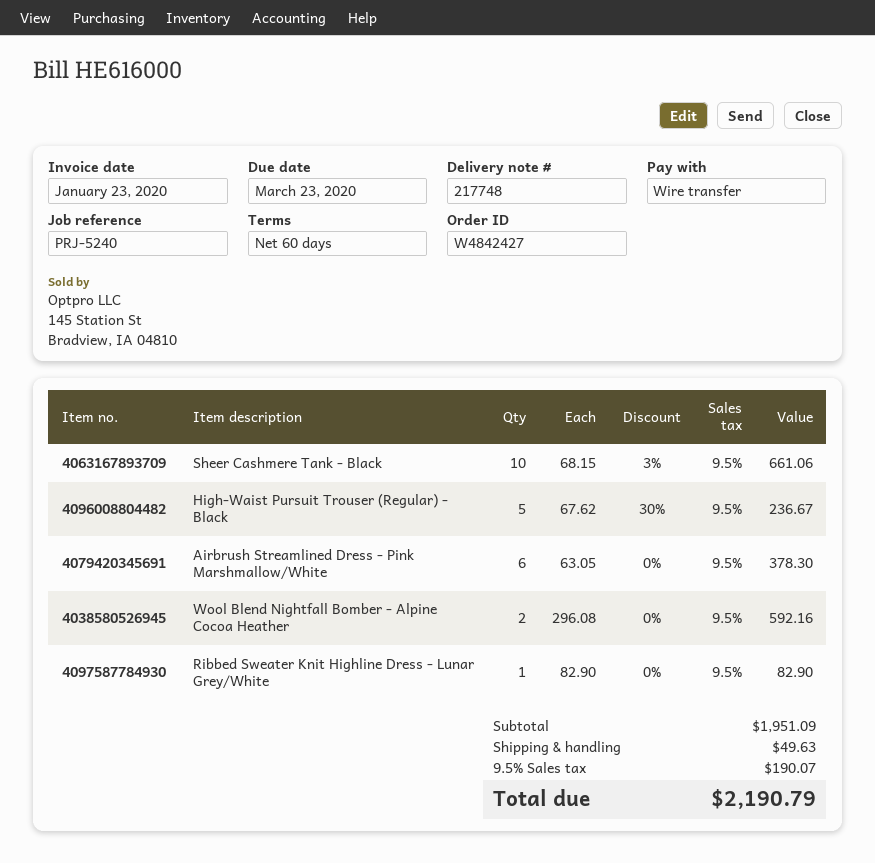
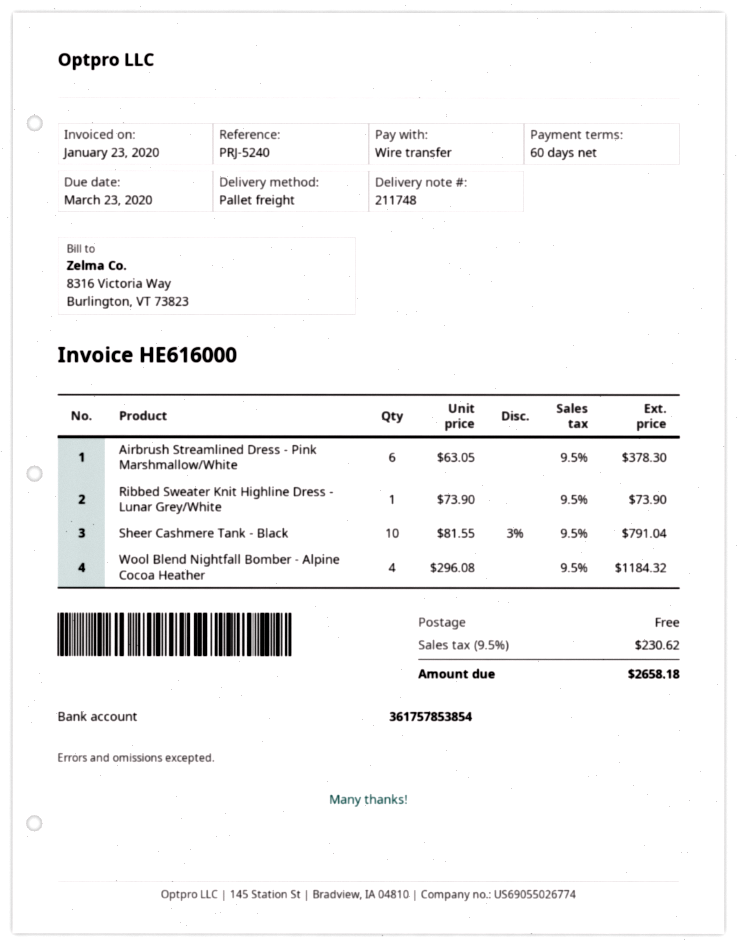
delivery note number: 217748 -> 211748
Sheer Cashmere Tank - Black: 10 x 68.15 - 3% = 661.06 -> 10 x 81.55 - 3% = 791.04
High-Waist Pursuit Trouser (Regular) - Black: 5 x 67.62 - 30% = 236.67 -> none
Wool Blend Nightfall Bomber - Alpine Cocoa Heather: 2 x 296.08 = 592.16 -> 4 x 296.08 = 1184.32
Ribbed Sweater Knit Highline Dress - Lunar Grey/White: 1 x 82.90 = 82.90 -> 1 x 73.90 = 73.90
shipping: 49.63 -> 0.00
tax: 9.5% = 190.07 -> 9.5% = 230.62
total: 2190.79 -> 2658.18

